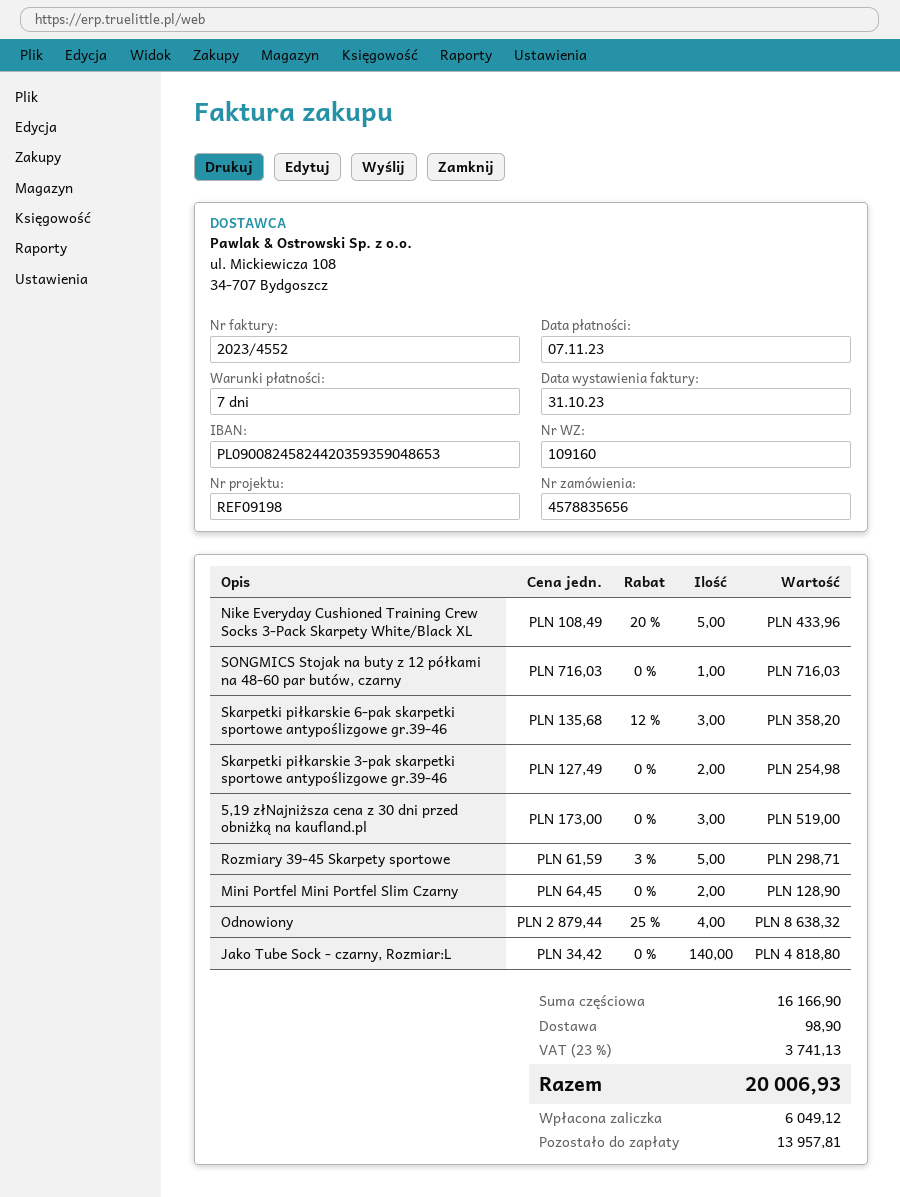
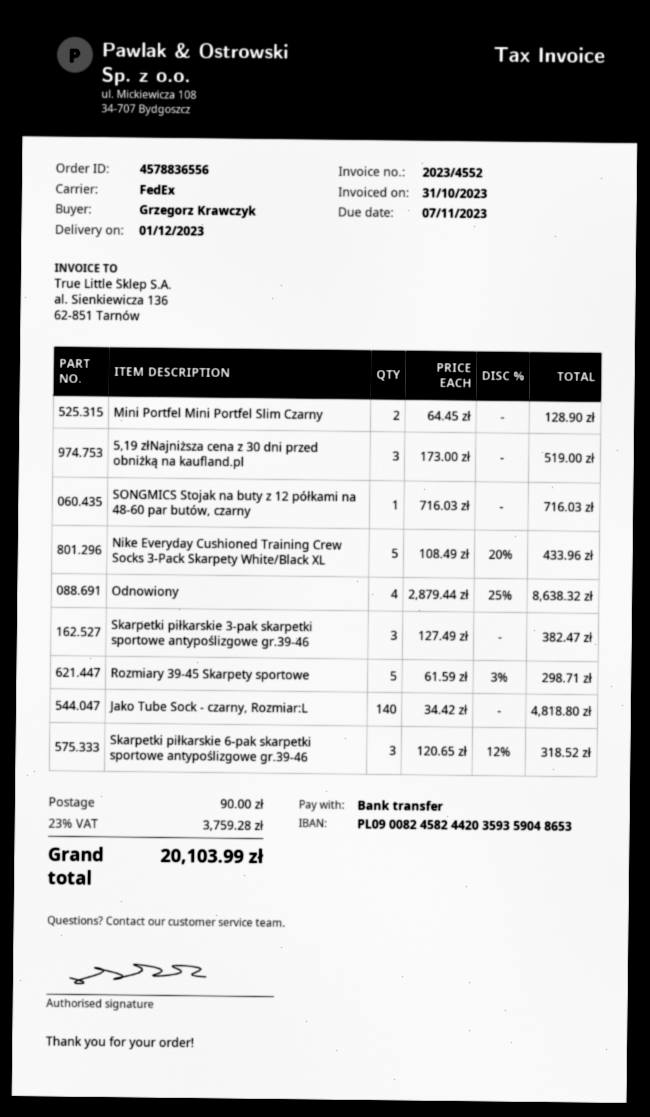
order number: 4578835656 -> 4578836556
Skarpetki piłkarskie 6-pak skarpetki sportowe antypoślizgowe gr.39-46: 3 x 135.68 - 12% = 358.20 -> 3 x 120.65 - 12% = 318.52
Skarpetki piłkarskie 3-pak skarpetki sportowe antypoślizgowe gr.39-46: 2 x 127.49 = 254.98 -> 3 x 127.49 = 382.47
shipping: 98.90 -> 90.00
tax: 23% = 3741.13 -> 23% = 3759.28
total: 20006.93 -> 20103.99

